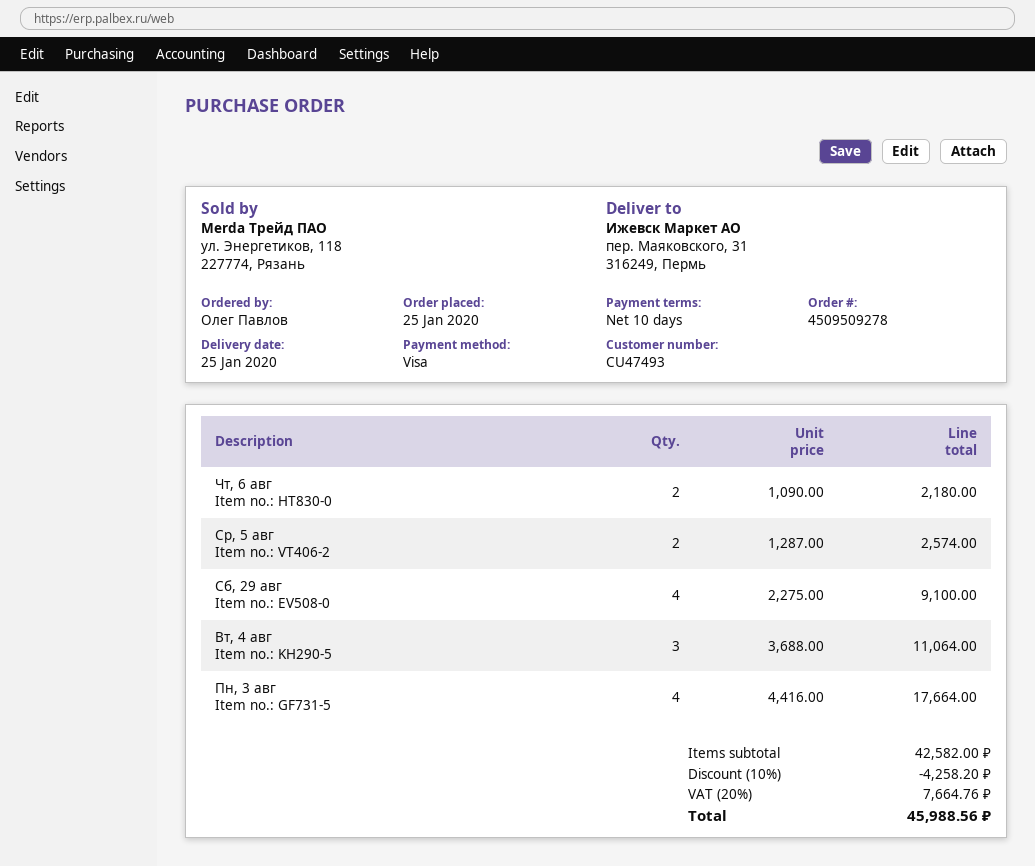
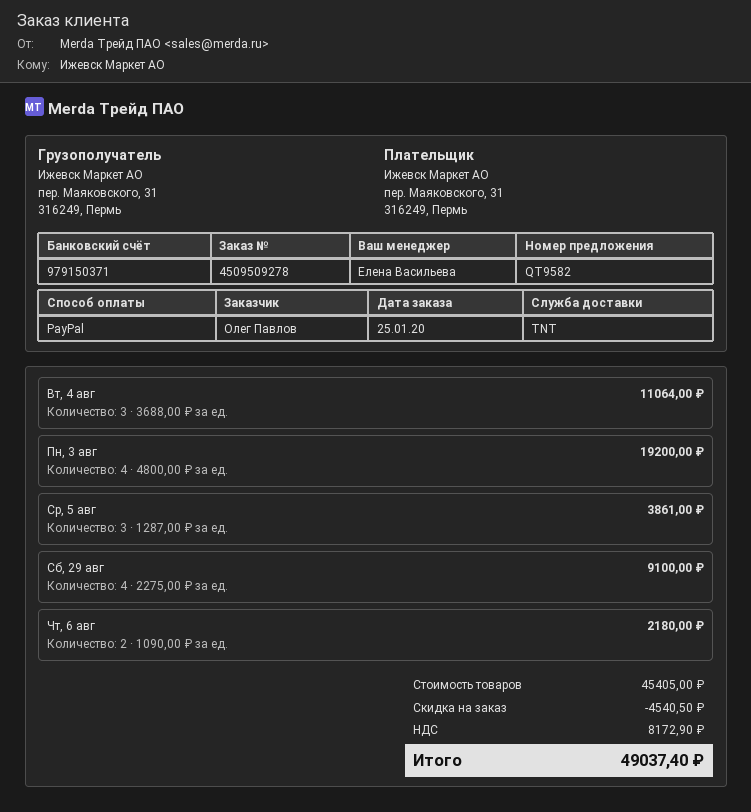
payment method: Visa -> PayPal
Ср, 5 авг: 2 x 1287.00 = 2574.00 -> 3 x 1287.00 = 3861.00
Пн, 3 авг: 4 x 4416.00 = 17664.00 -> 4 x 4800.00 = 19200.00
subtotal: 42582.00 -> 45405.00
discount: 4258.20 -> 4540.50
tax: 7664.76 -> 8172.90
total: 45988.56 -> 49037.40

